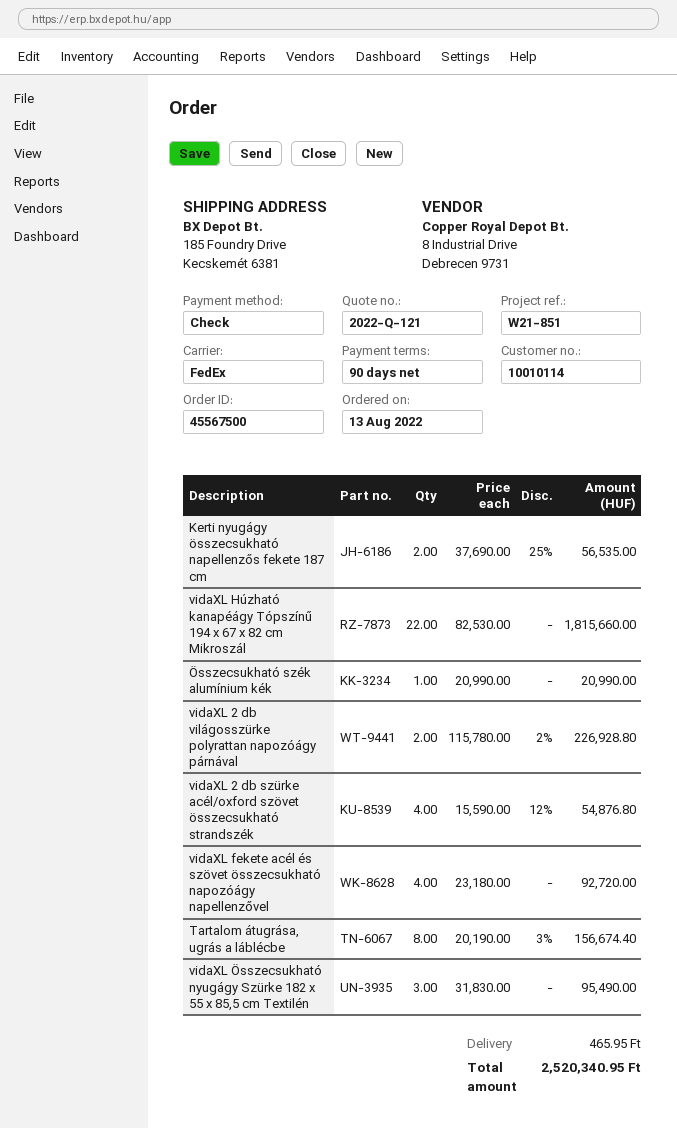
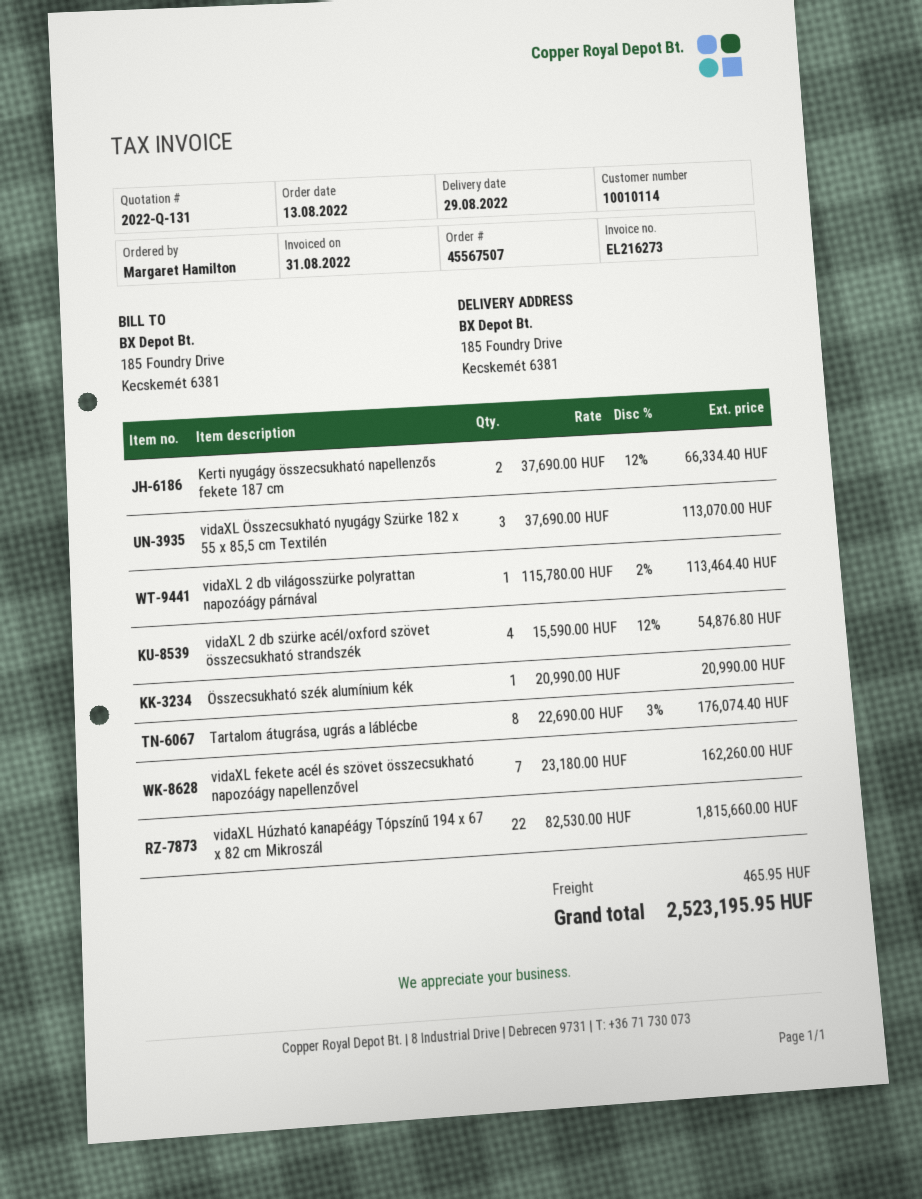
quote number: 2022-Q-121 -> 2022-Q-131
order number: 45567500 -> 45567507
Kerti nyugágy összecsukható napellenzős fekete 187 cm: 2 x 37690.00 - 25% = 56535.00 -> 2 x 37690.00 - 12% = 66334.40
vidaXL 2 db világosszürke polyrattan napozóágy párnával: 2 x 115780.00 - 2% = 226928.80 -> 1 x 115780.00 - 2% = 113464.40
vidaXL fekete acél és szövet összecsukható napozóágy napellenzővel: 4 x 23180.00 = 92720.00 -> 7 x 23180.00 = 162260.00
Tartalom átugrása, ugrás a láblécbe: 8 x 20190.00 - 3% = 156674.40 -> 8 x 22690.00 - 3% = 176074.40
vidaXL Összecsukható nyugágy Szürke 182 x 55 x 85,5 cm Textilén: 3 x 31830.00 = 95490.00 -> 3 x 37690.00 = 113070.00
total: 2520340.95 -> 2523195.95

